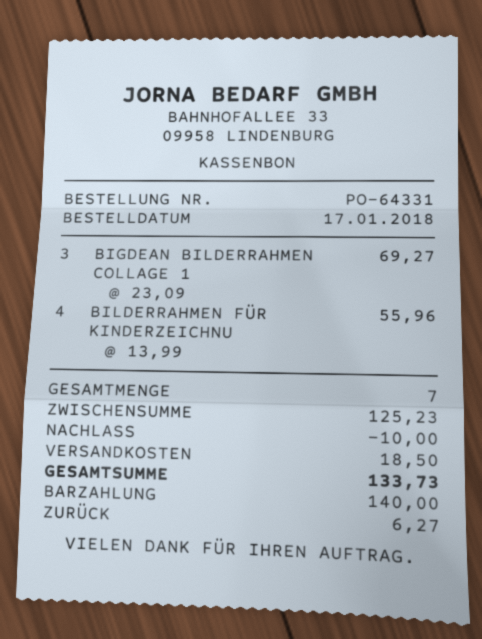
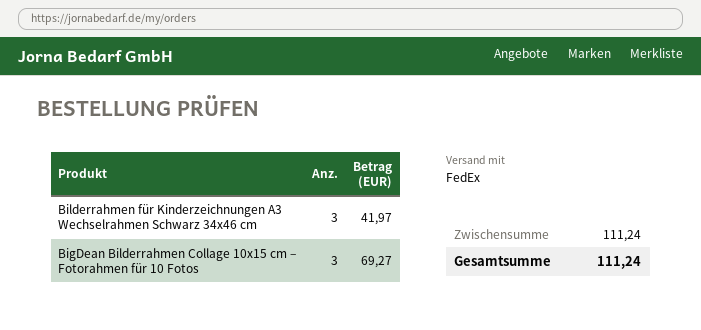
BILDERRAHMEN FÜR KINDERZEICHNU: 4 for 55.96 -> 3 for 41.97
subtotal: 125.23 -> 111.24
discount: 10.00 -> none
shipping: 18.50 -> none
total: 133.73 -> 111.24

